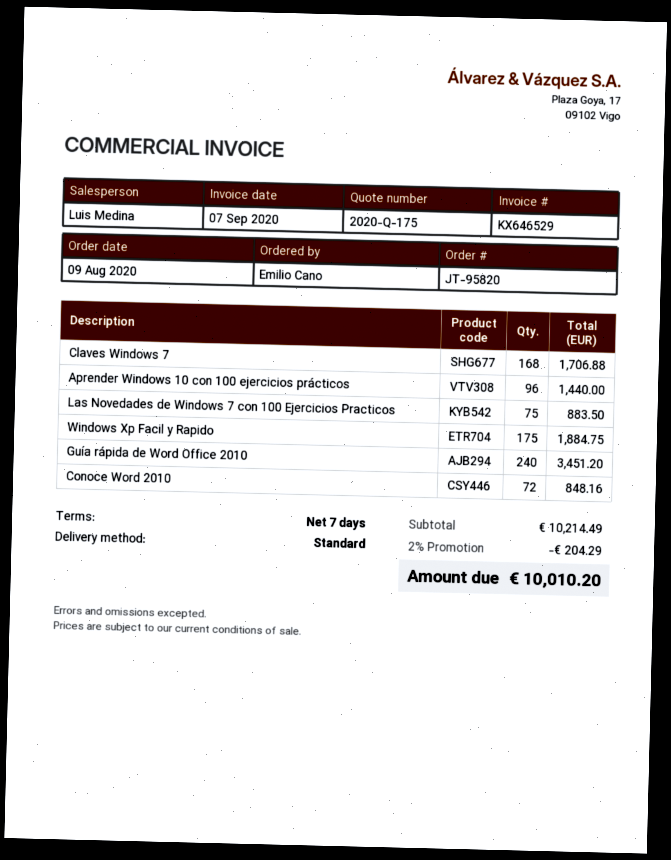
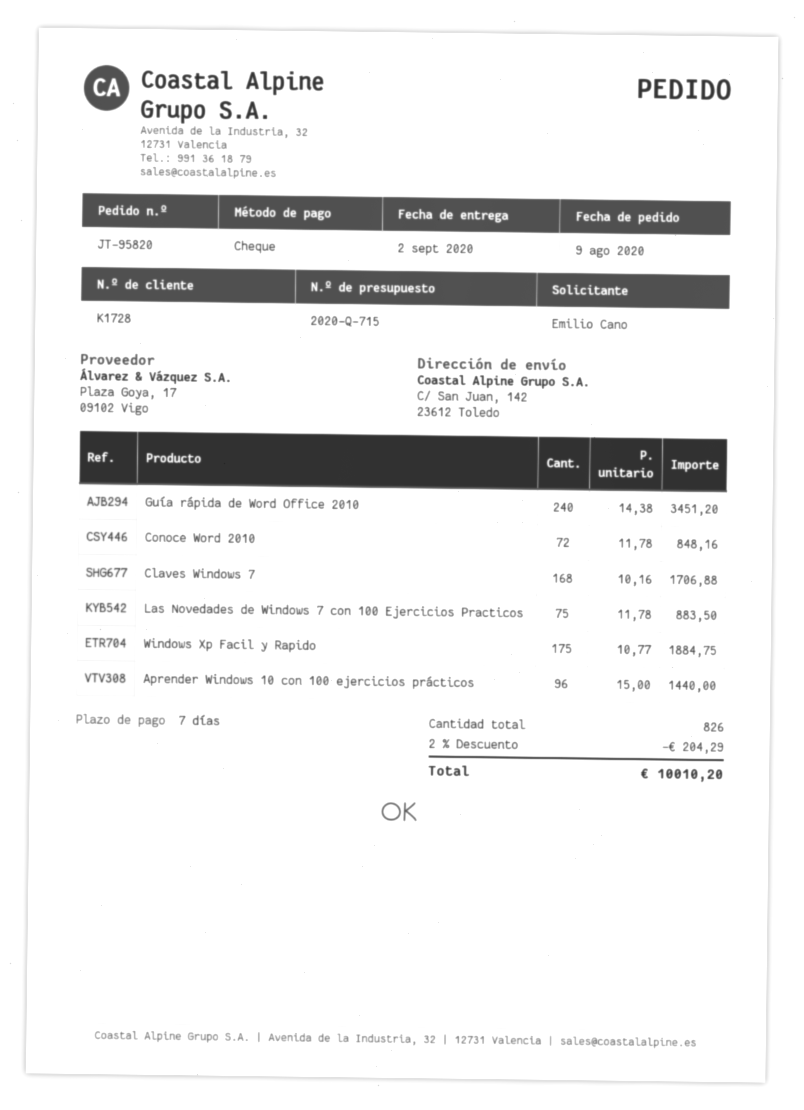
quote number: 2020-Q-175 -> 2020-Q-715

